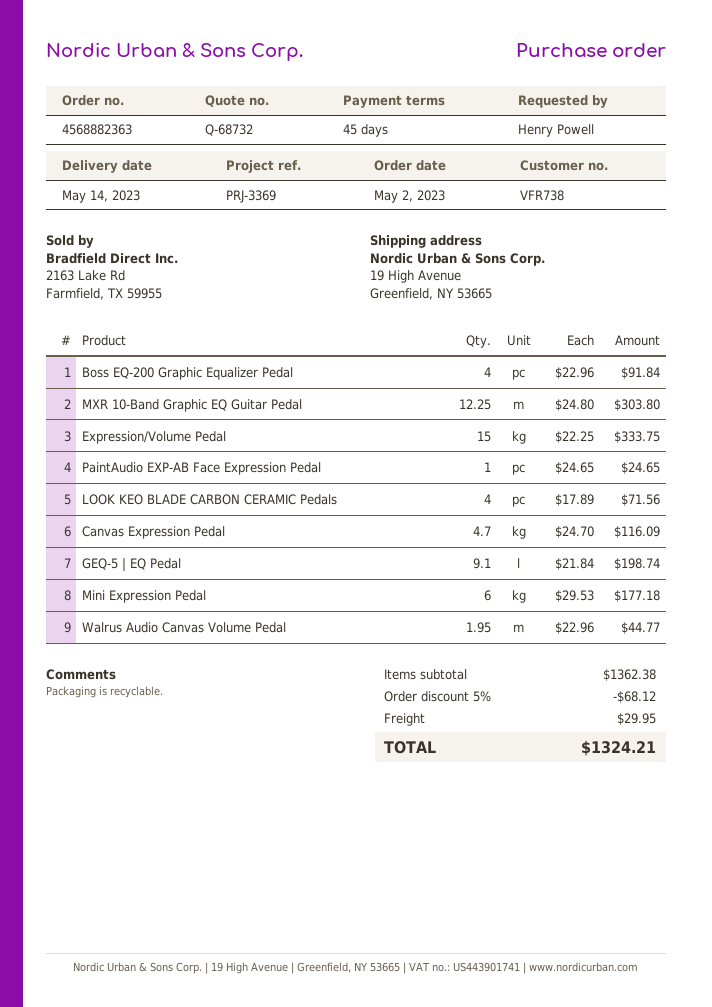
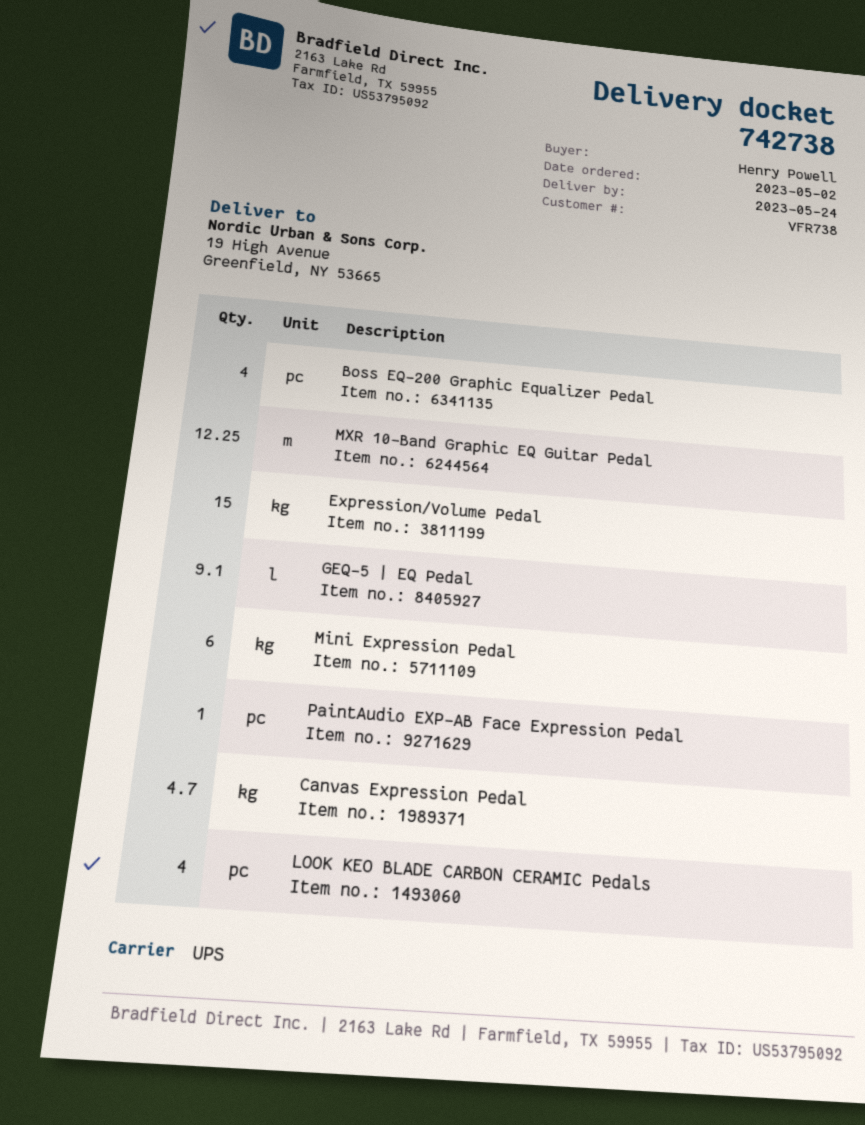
delivery date: 2023-05-14 -> 2023-05-24
Walrus Audio Canvas Volume Pedal: 1.95 -> none

